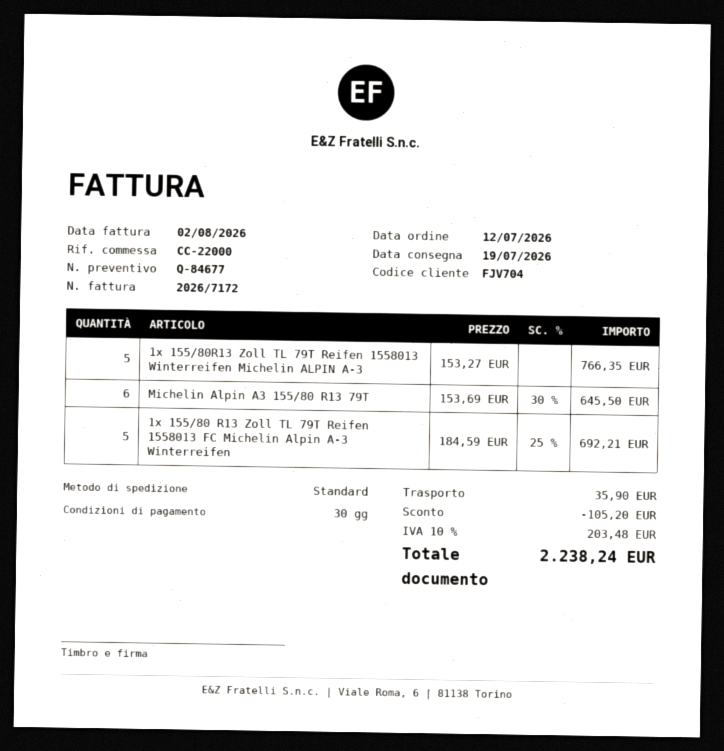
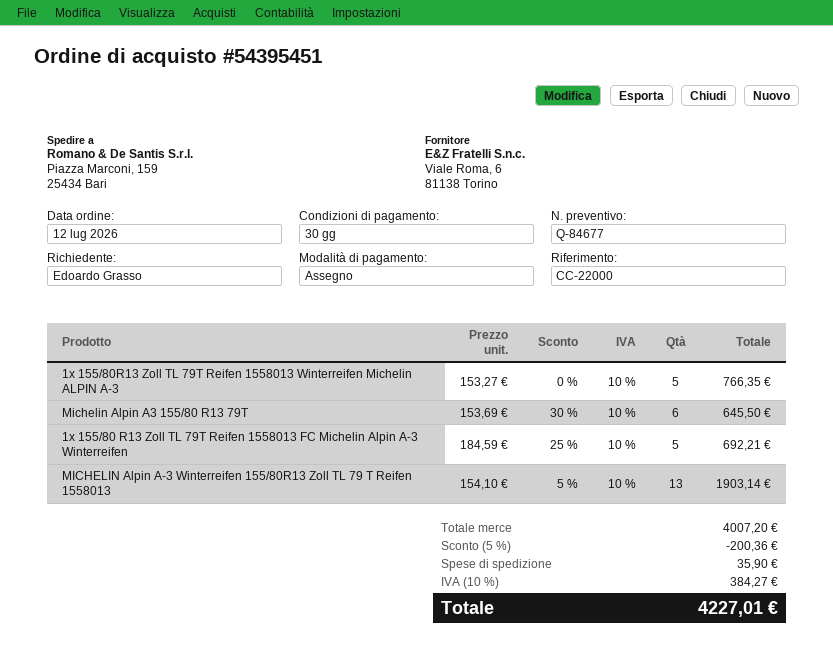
MICHELIN Alpin A-3 Winterreifen 155/80R13 Zoll TL 79 T Reifen 1558013: none -> 13 x 154.10 - 5% = 1903.14
discount: 105.20 -> 200.36
tax: 10% = 203.48 -> 10% = 384.27
total: 2238.24 -> 4227.01

